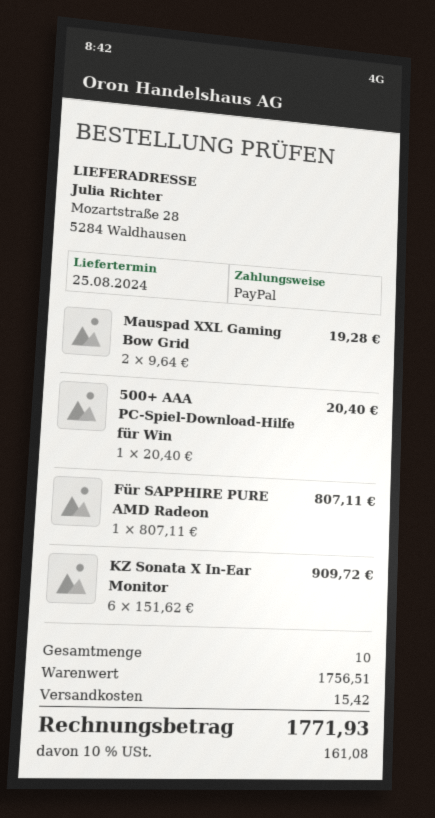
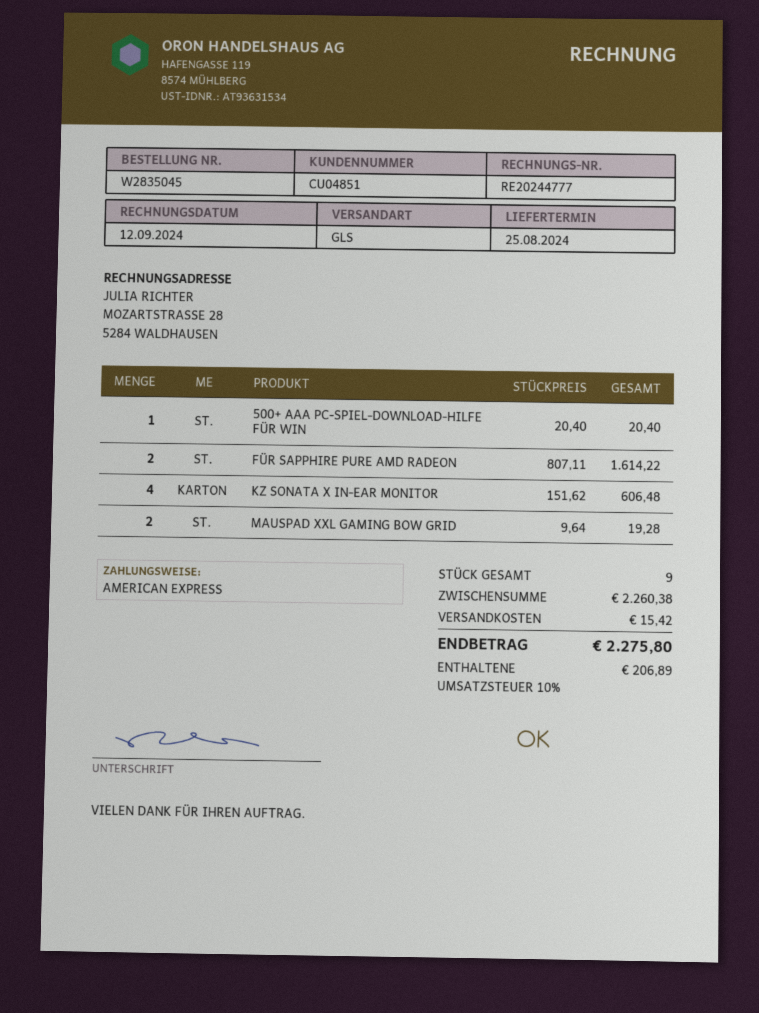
payment method: PayPal -> American Express
Für SAPPHIRE PURE AMD Radeon: 1 x 807.11 = 807.11 -> 2 x 807.11 = 1614.22
KZ Sonata X In-Ear Monitor: 6 x 151.62 = 909.72 -> 4 x 151.62 = 606.48
total quantity: 10 -> 9
subtotal: 1756.51 -> 2260.38
tax: 10% = 161.08 -> 10% = 206.89
total: 1771.93 -> 2275.80

